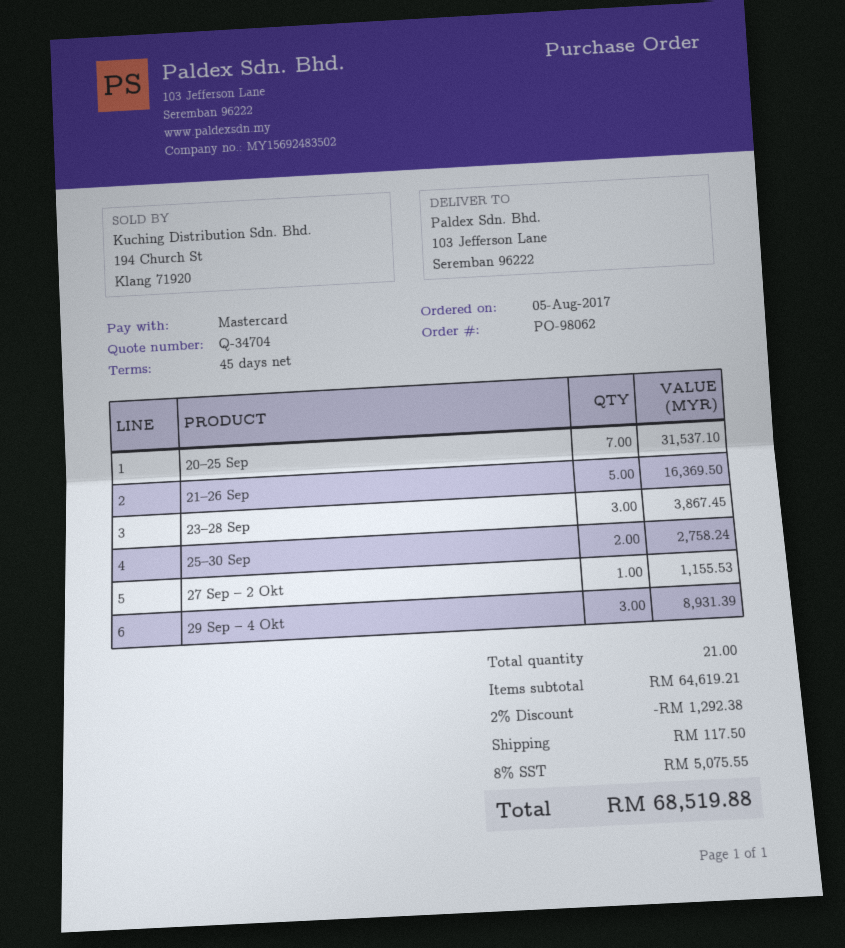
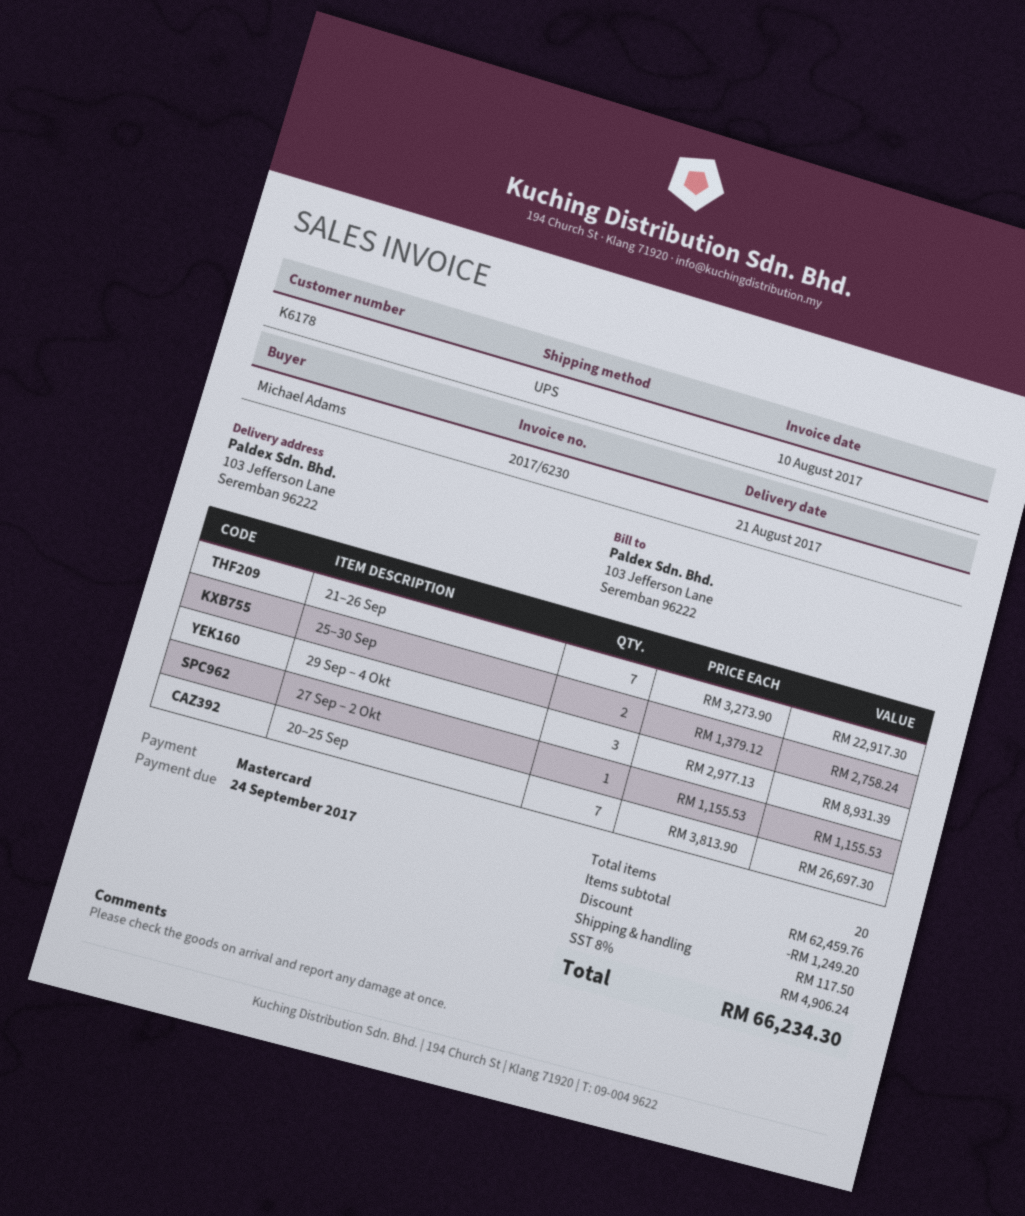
20–25 Sep: 7 for 31537.10 -> 7 for 26697.30
21–26 Sep: 5 for 16369.50 -> 7 for 22917.30
23–28 Sep: 3 for 3867.45 -> none
total quantity: 21 -> 20
subtotal: 64619.21 -> 62459.76
discount: 1292.38 -> 1249.20
tax: 8% = 5075.55 -> 8% = 4906.24
total: 68519.88 -> 66234.30

